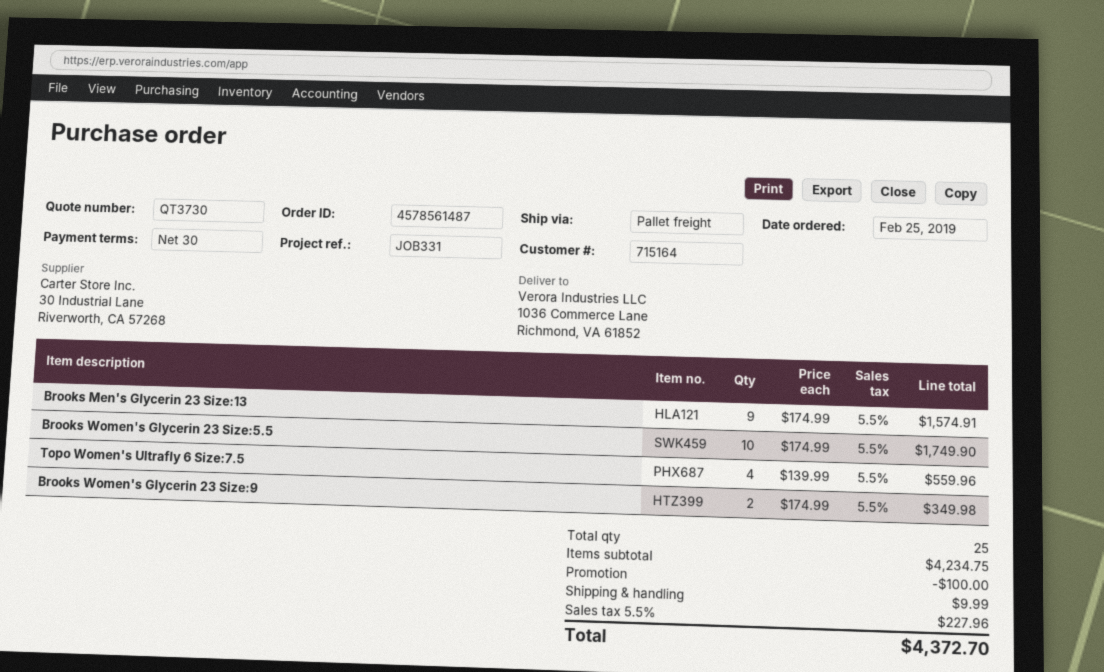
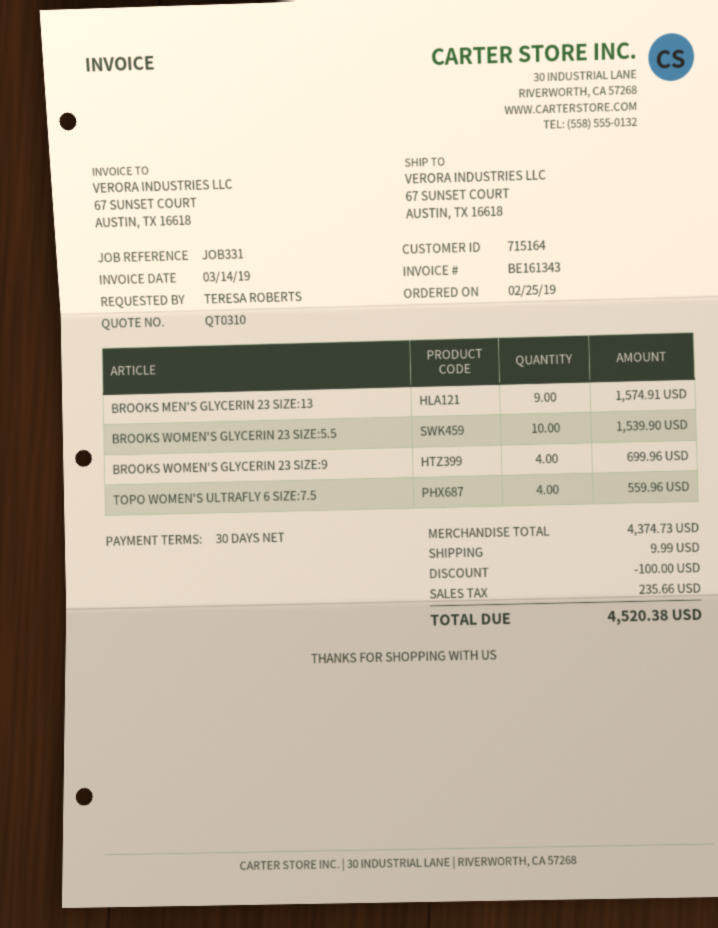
quote number: QT3730 -> QT0310
ship to: 1036 Commerce Lane, Richmond, VA 61852 -> 67 SUNSET COURT, AUSTIN, TX 16618
Brooks Women's Glycerin 23 Size:5.5: 10 for 1749.90 -> 10 for 1539.90
Brooks Women's Glycerin 23 Size:9: 2 for 349.98 -> 4 for 699.96
subtotal: 4234.75 -> 4374.73
tax: 227.96 -> 235.66
total: 4372.70 -> 4520.38

